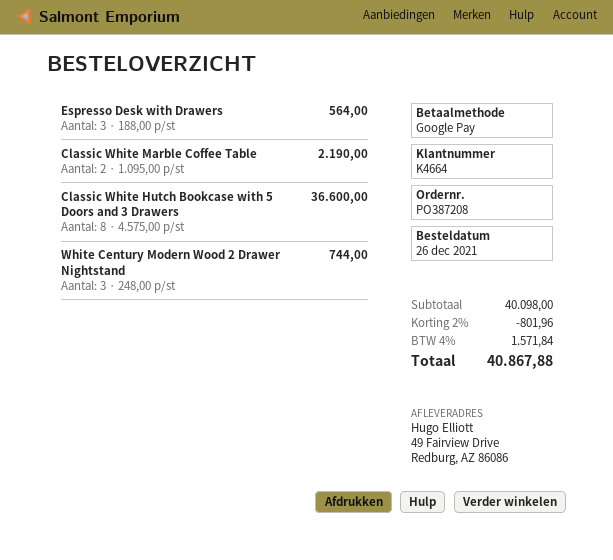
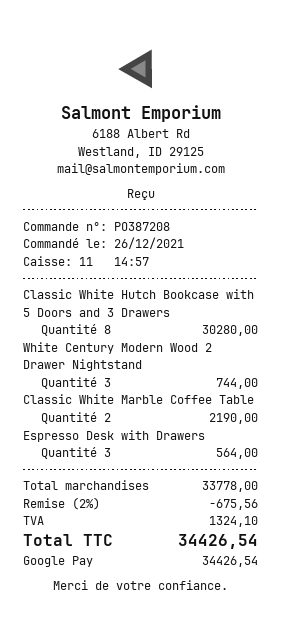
Classic White Hutch Bookcase with 5 Doors and 3 Drawers: 8 for 36600.00 -> 8 for 30280.00
subtotal: 40098.00 -> 33778.00
discount: 2% = 801.96 -> 2% = 675.56
tax: 1571.84 -> 1324.10
total: 40867.88 -> 34426.54

